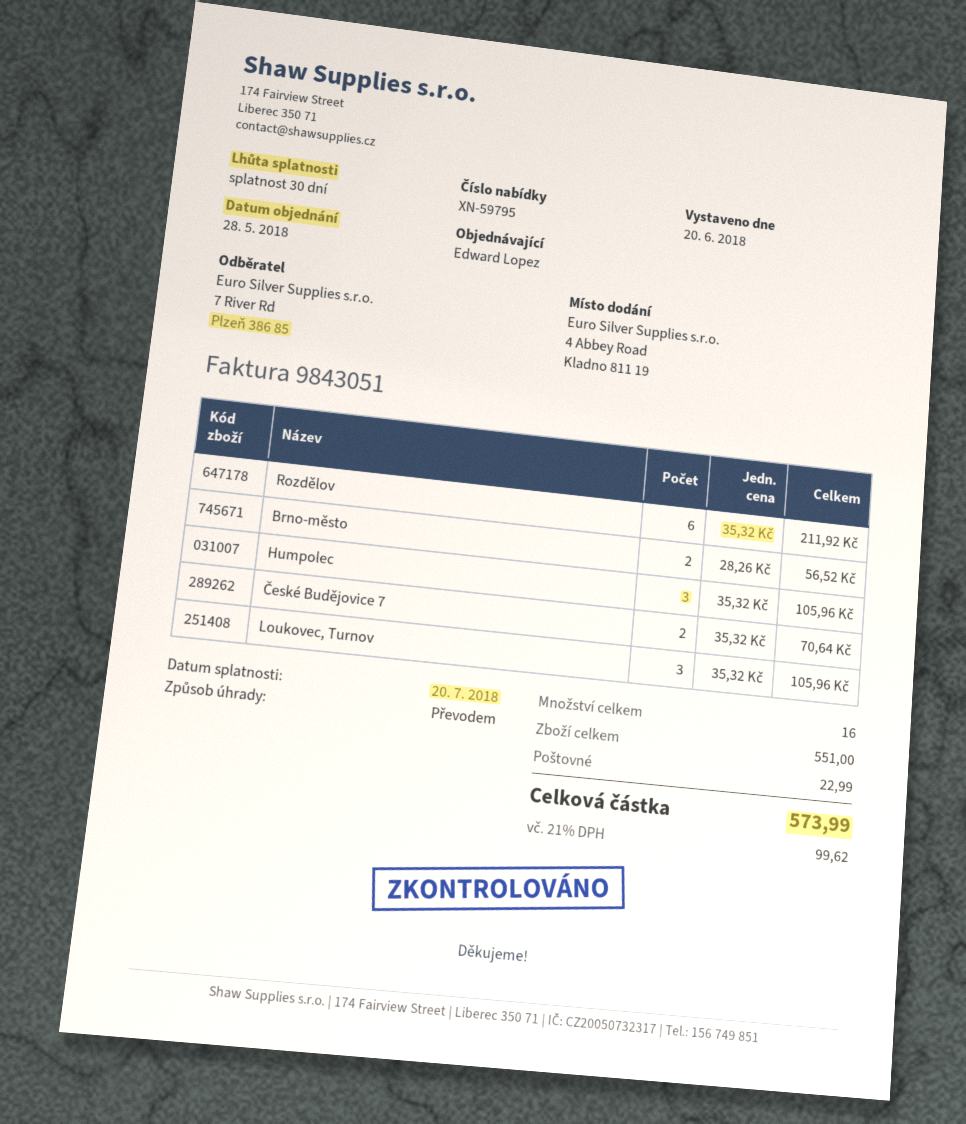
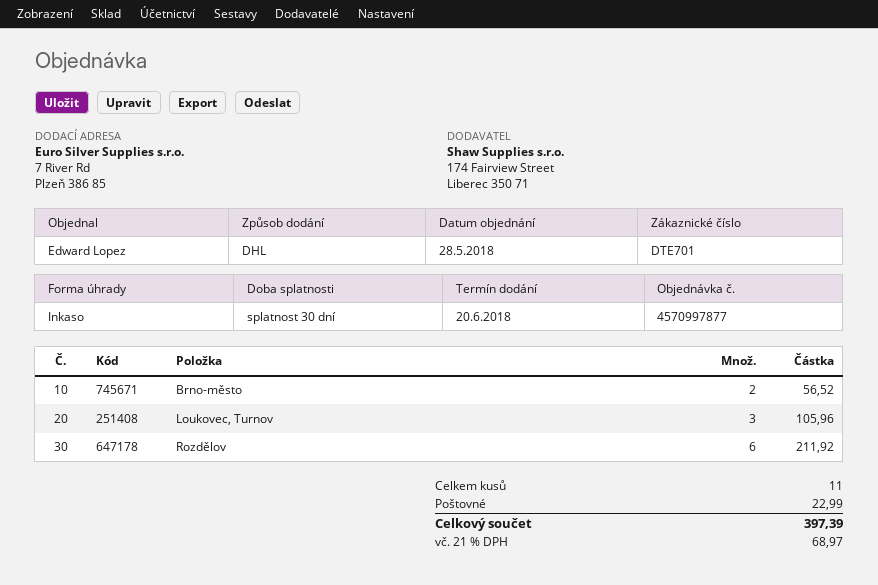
payment method: bank transfer -> direct debit
ship to: 4 Abbey Road, Kladno 811 19 -> 7 River Rd, Plzeň 386 85
Humpolec: 3 for 105.96 -> none
České Budějovice 7: 2 for 70.64 -> none
total quantity: 16 -> 11
tax: 21% = 99.62 -> 21% = 68.97
total: 573.99 -> 397.39

